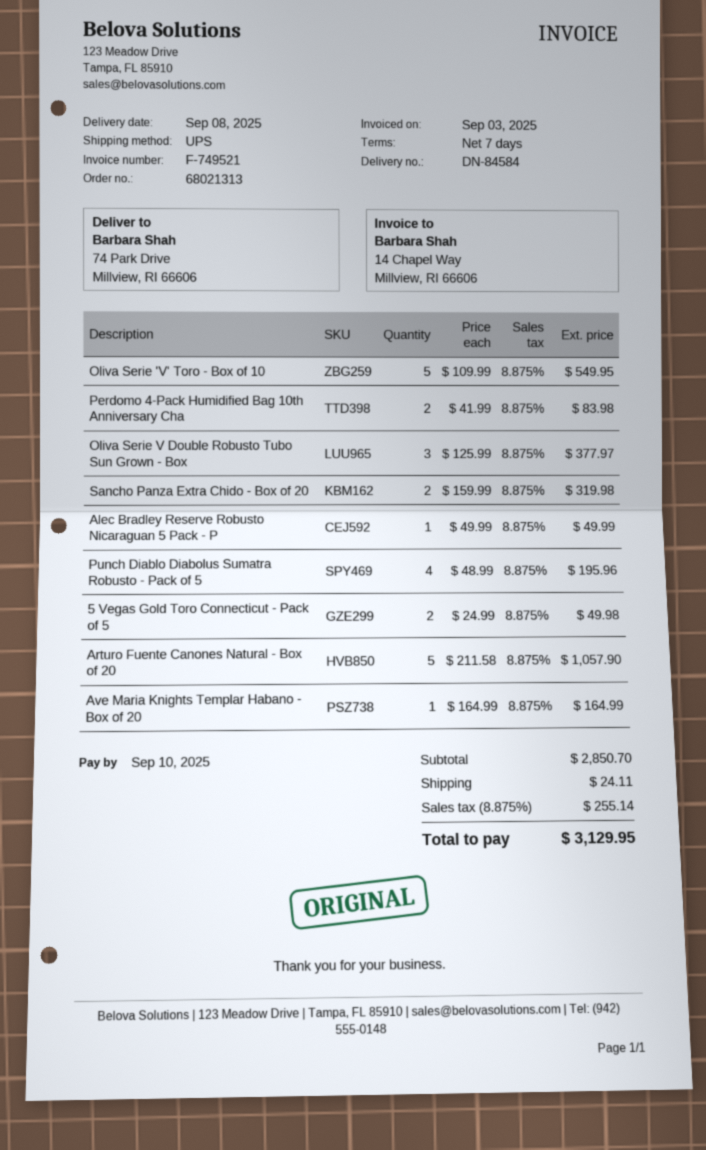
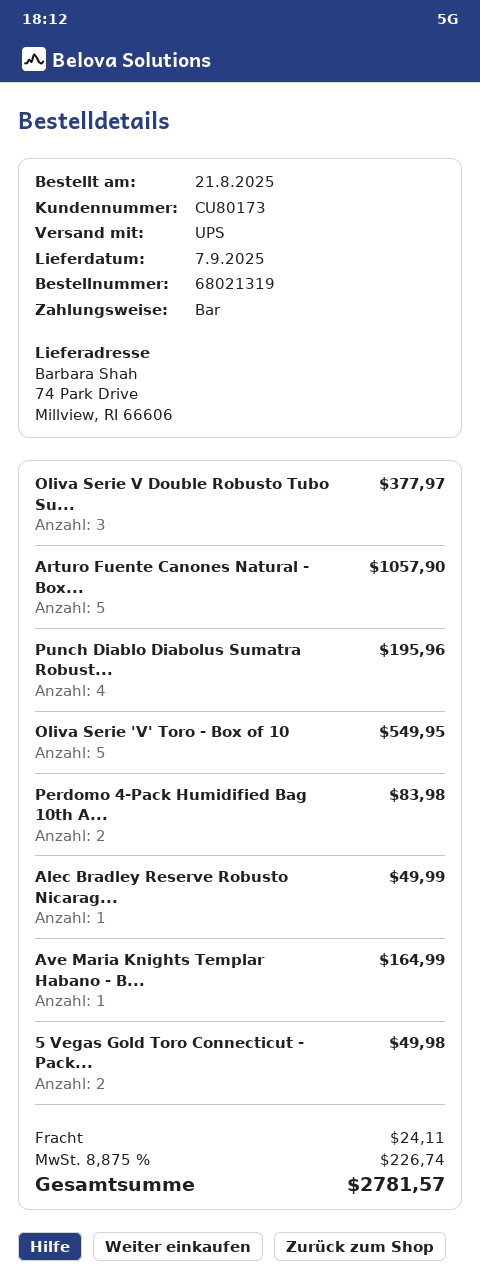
order number: 68021313 -> 68021319
delivery date: 2025-09-08 -> 2025-09-07
Sancho Panza Extra Chido - Box of 20: 2 for 319.98 -> none
tax: 8.875% = 255.14 -> 8.875% = 226.74
total: 3129.95 -> 2781.57

